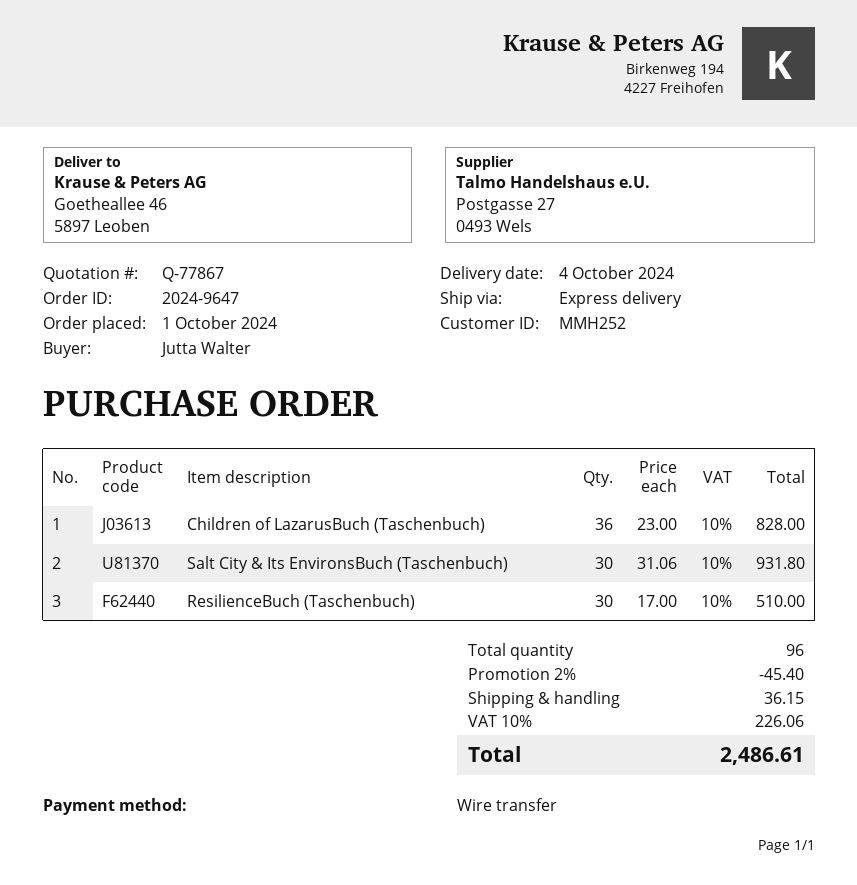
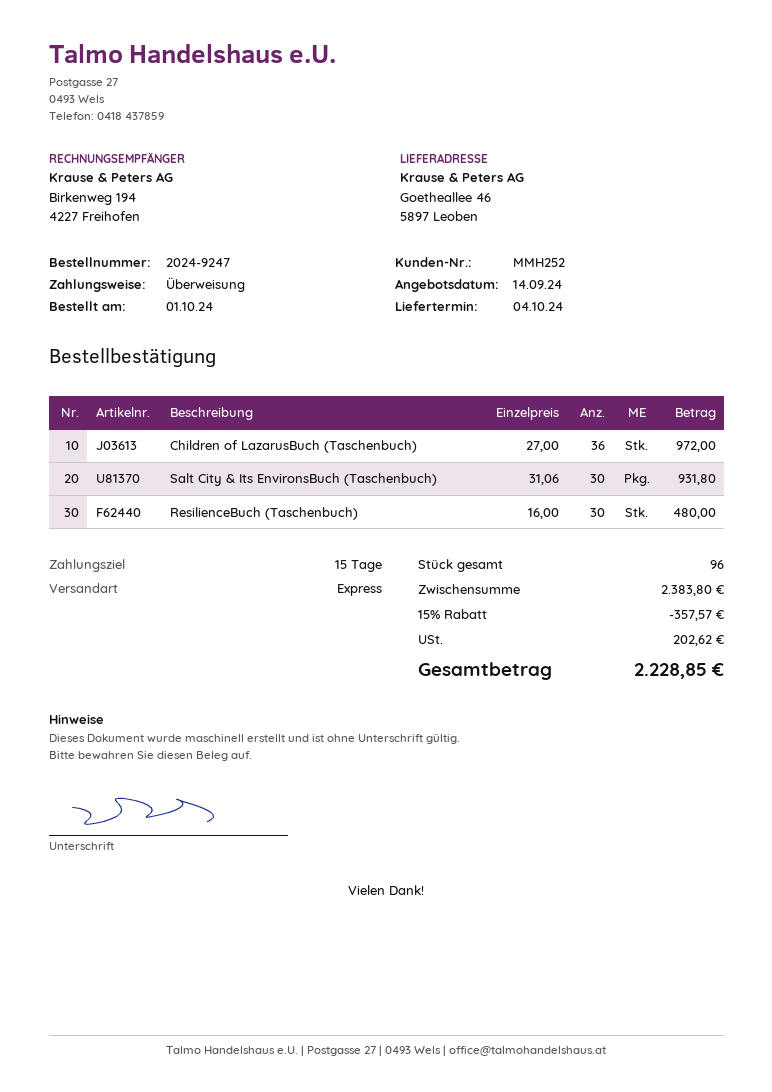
order number: 2024-9647 -> 2024-9247
Children of LazarusBuch (Taschenbuch): 36 x 23.00 = 828.00 -> 36 x 27.00 = 972.00
ResilienceBuch (Taschenbuch): 30 x 17.00 = 510.00 -> 30 x 16.00 = 480.00
discount: 2% = 45.40 -> 15% = 357.57
shipping: 36.15 -> none
tax: 226.06 -> 202.62
total: 2486.61 -> 2228.85

